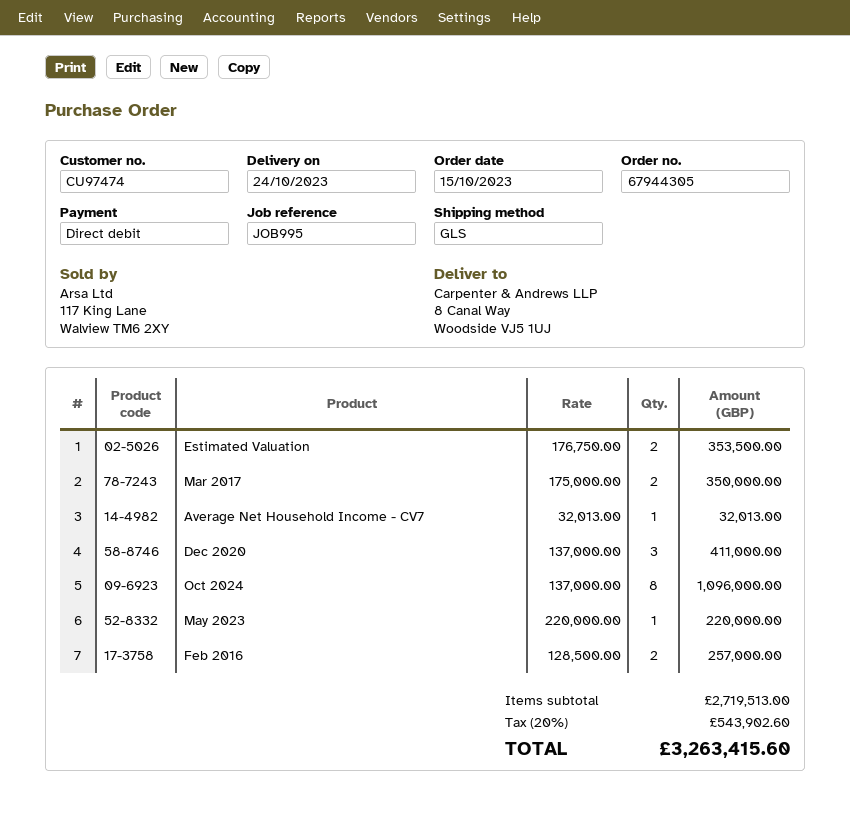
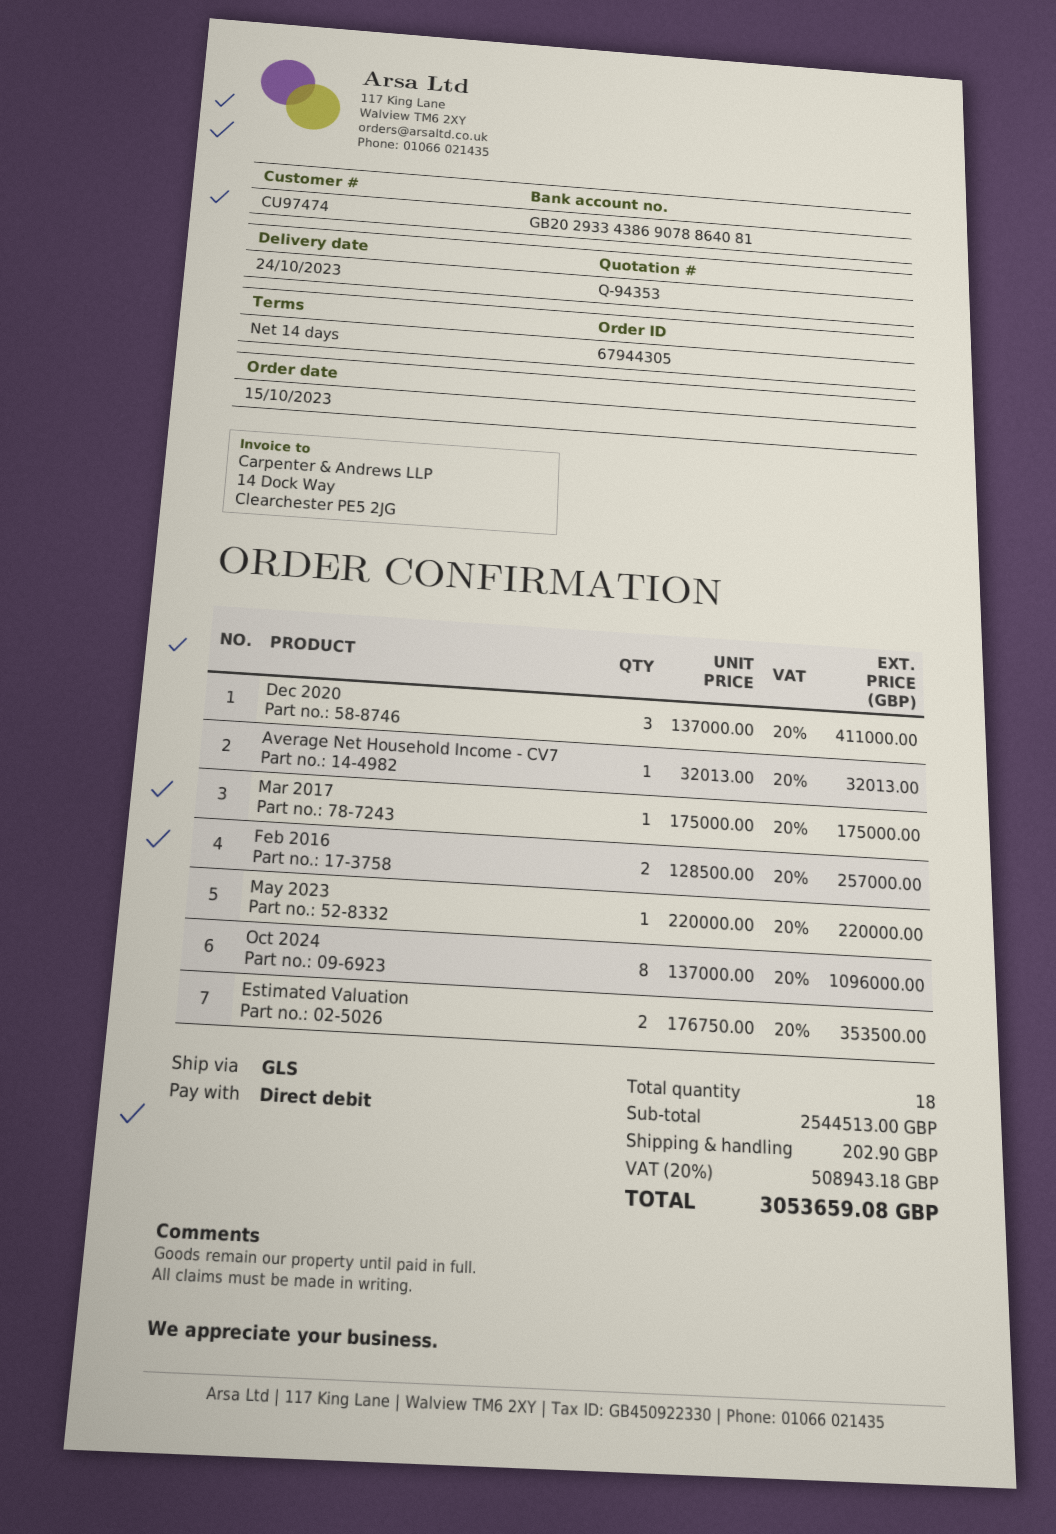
Mar 2017: 2 x 175000.00 = 350000.00 -> 1 x 175000.00 = 175000.00
subtotal: 2719513.00 -> 2544513.00
shipping: none -> 202.90
tax: 20% = 543902.60 -> 20% = 508943.18
total: 3263415.60 -> 3053659.08

